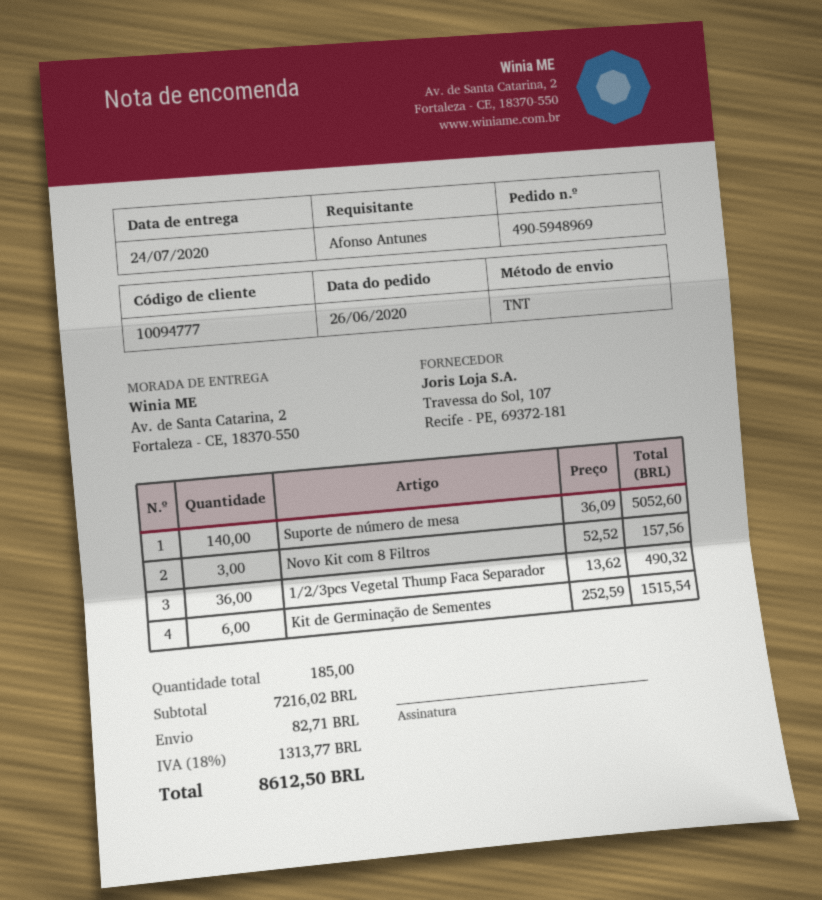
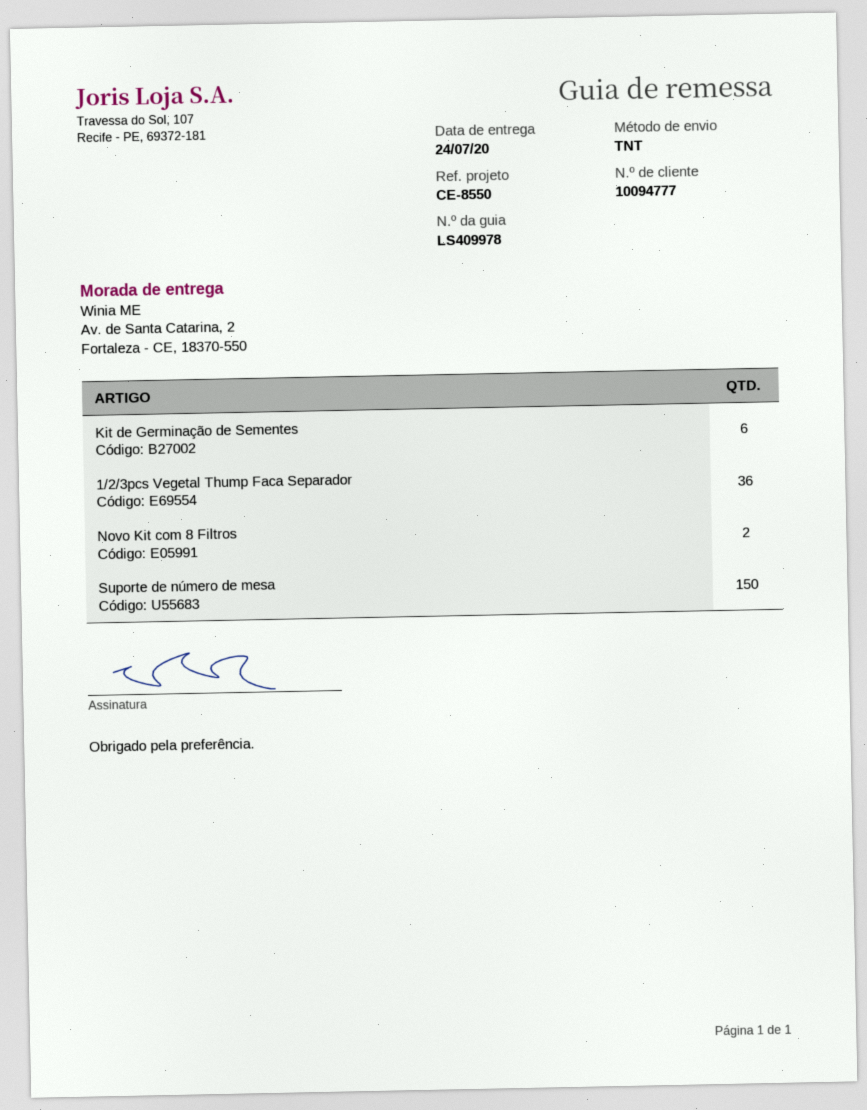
Suporte de número de mesa: 140 -> 150
Novo Kit com 8 Filtros: 3 -> 2

